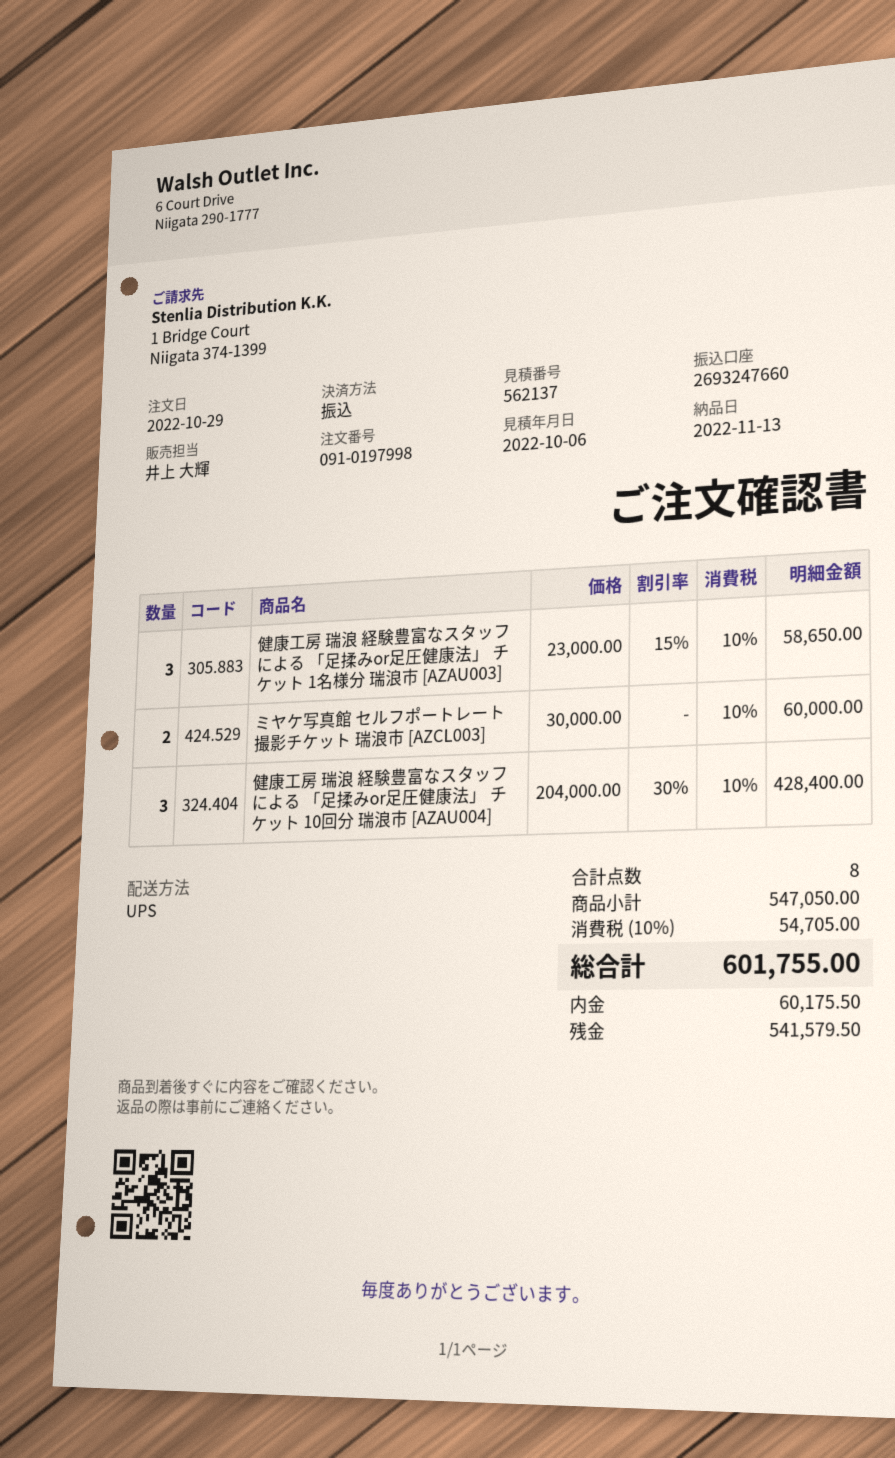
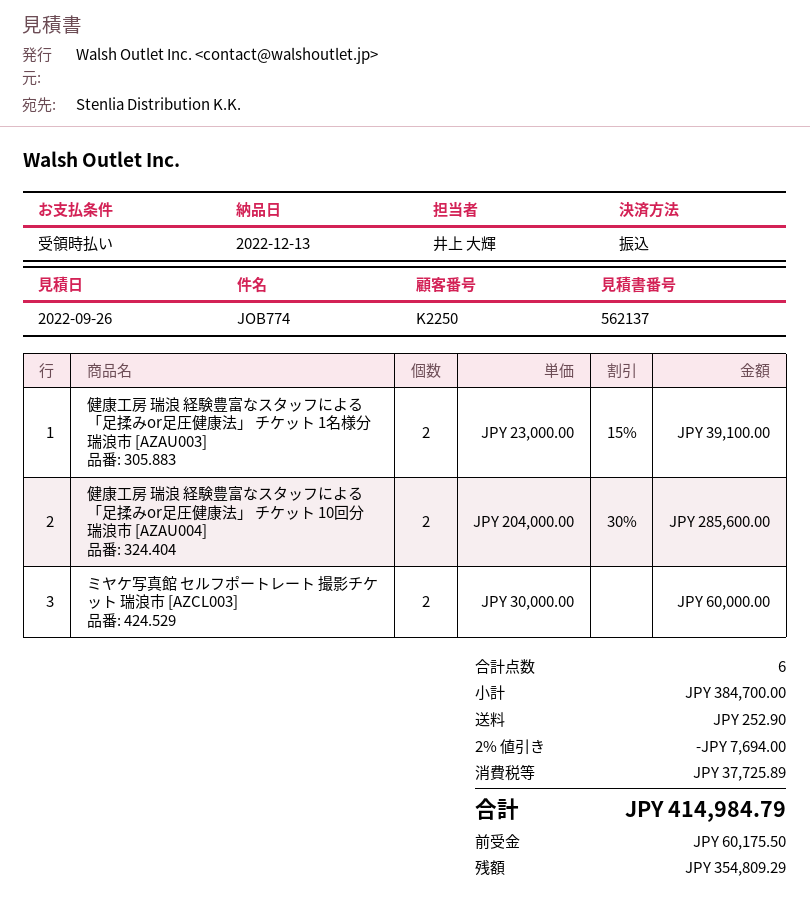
quote date: 2022-10-06 -> 2022-09-26
delivery date: 2022-11-13 -> 2022-12-13
健康工房 瑞浪 経験豊富なスタッフによる 「足揉みor足圧健康法」 チケット 1名様分 瑞浪市 [AZAU003]: 3 x 23000.00 - 15% = 58650.00 -> 2 x 23000.00 - 15% = 39100.00
健康工房 瑞浪 経験豊富なスタッフによる 「足揉みor足圧健康法」 チケット 10回分 瑞浪市 [AZAU004]: 3 x 204000.00 - 30% = 428400.00 -> 2 x 204000.00 - 30% = 285600.00
total quantity: 8 -> 6
subtotal: 547050.00 -> 384700.00
discount: none -> 2% = 7694.00
shipping: none -> 252.90
tax: 54705.00 -> 37725.89
total: 601755.00 -> 414984.79
balance: 541579.50 -> 354809.29

